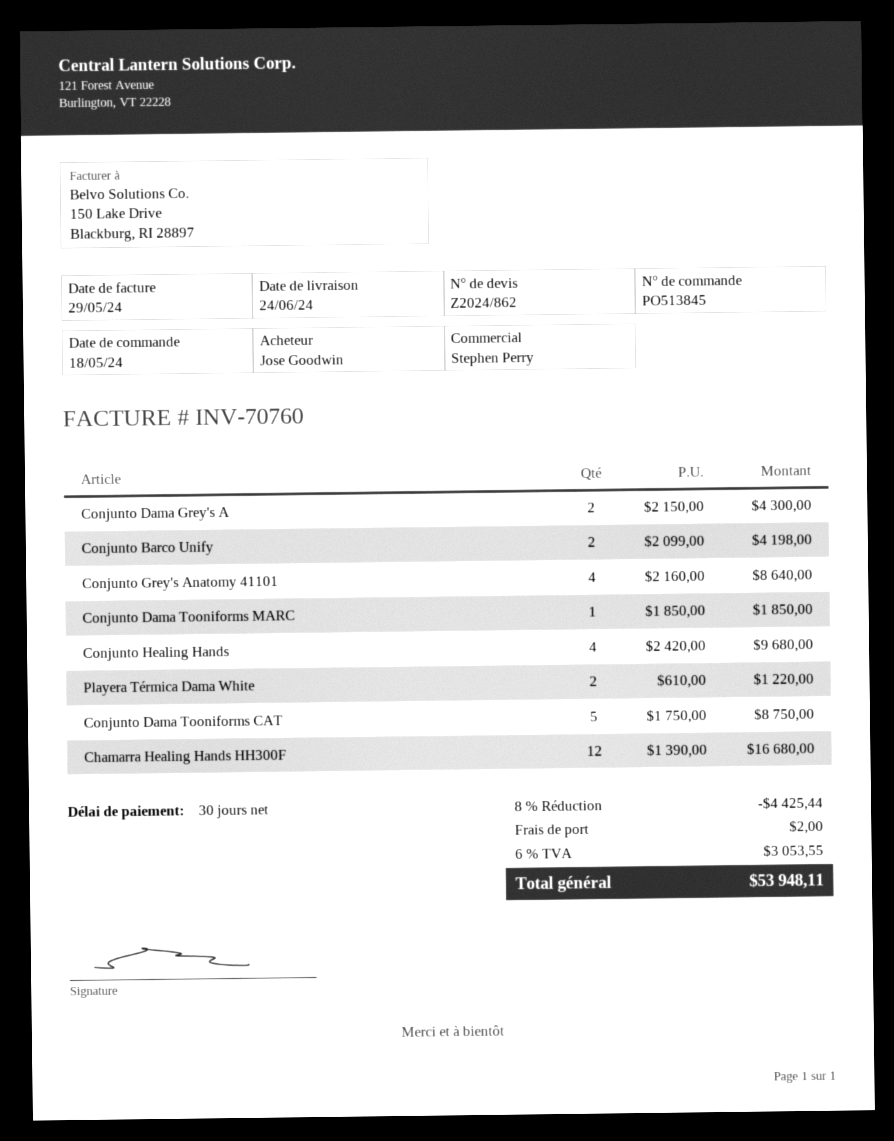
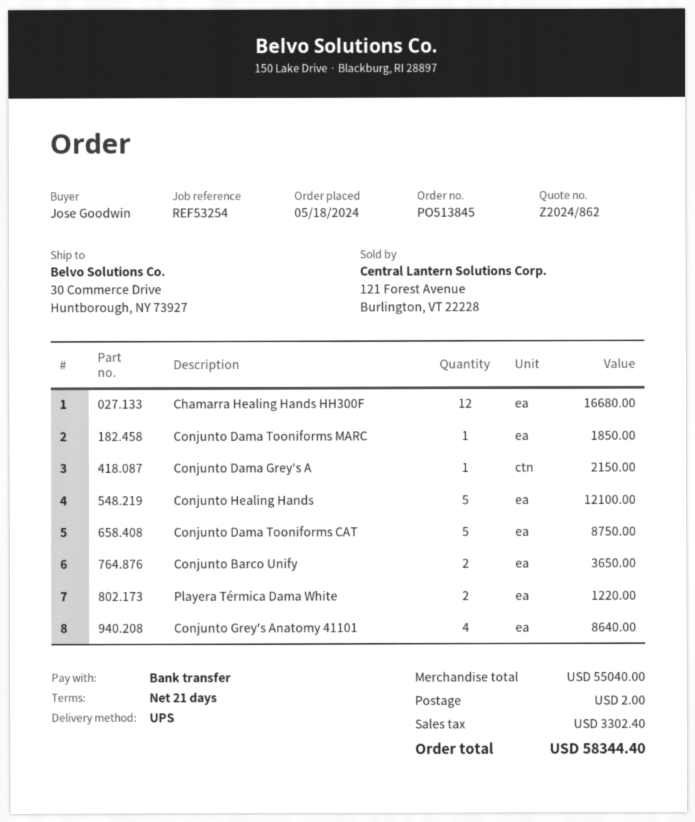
payment terms: 30 days -> 21 days
Conjunto Dama Grey's A: 2 for 4300.00 -> 1 for 2150.00
Conjunto Barco Unify: 2 for 4198.00 -> 2 for 3650.00
Conjunto Healing Hands: 4 for 9680.00 -> 5 for 12100.00
discount: 8% = 4425.44 -> none
tax: 3053.55 -> 3302.40
total: 53948.11 -> 58344.40

